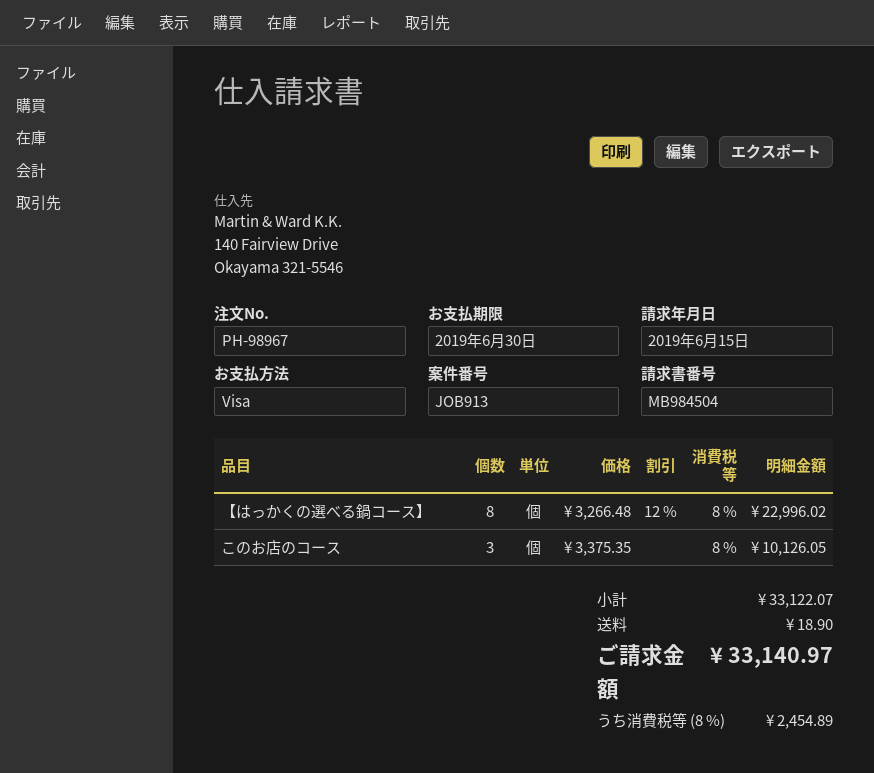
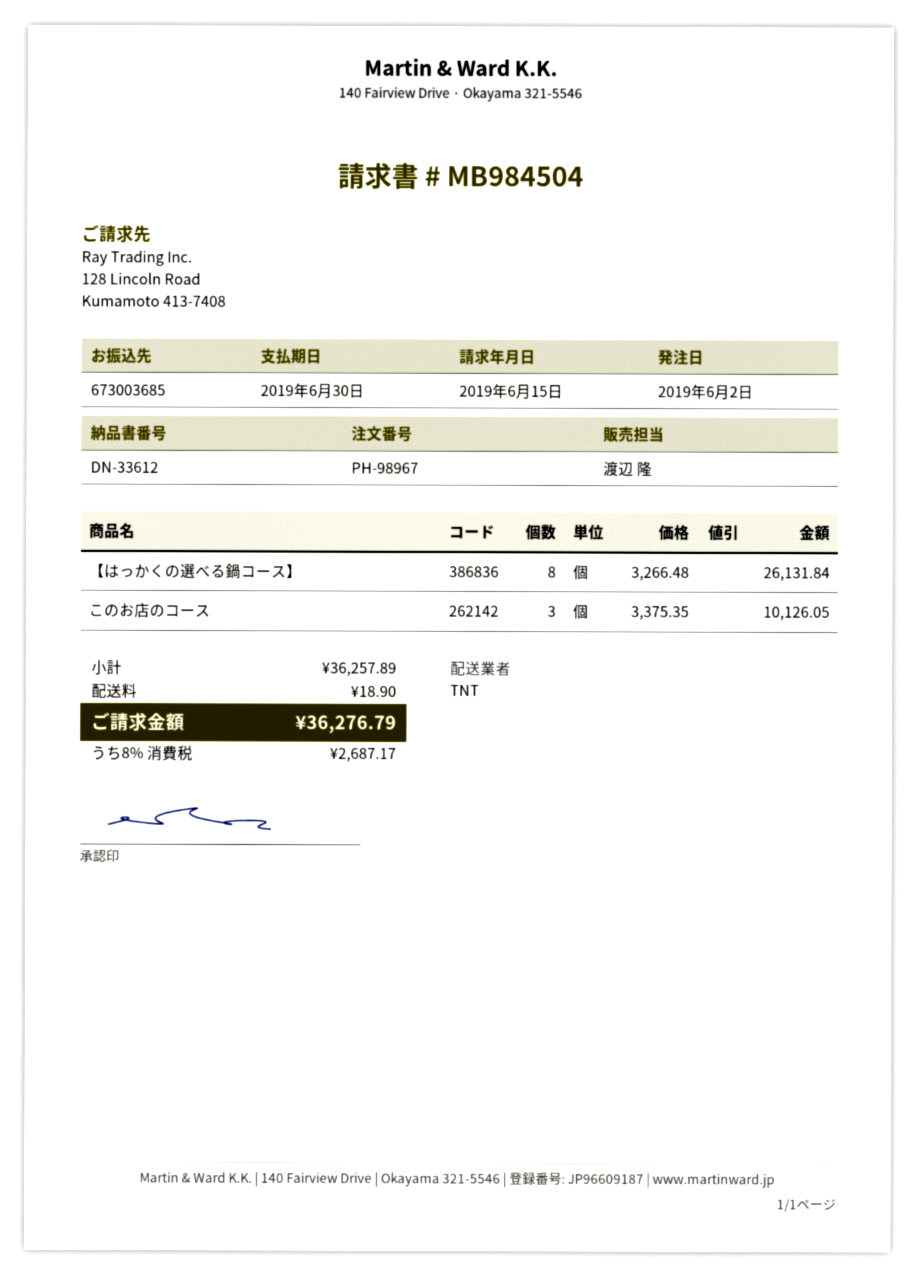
【はっかくの選べる鍋コース】: 8 x 3266.48 - 12% = 22996.02 -> 8 x 3266.48 = 26131.84
subtotal: 33122.07 -> 36257.89
tax: 8% = 2454.89 -> 8% = 2687.17
total: 33140.97 -> 36276.79

